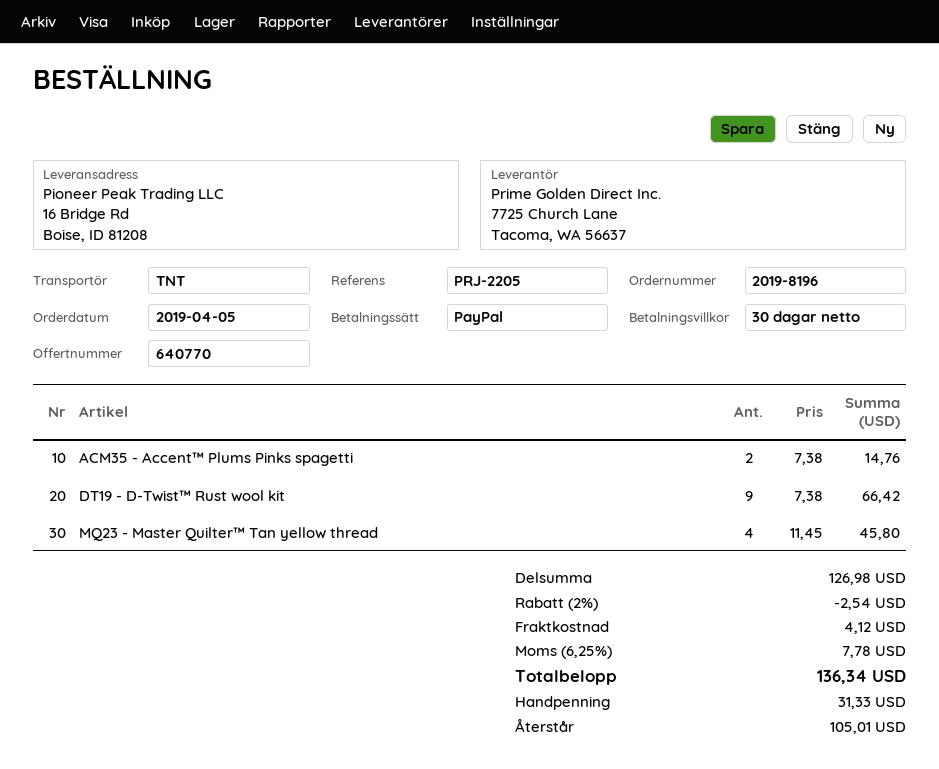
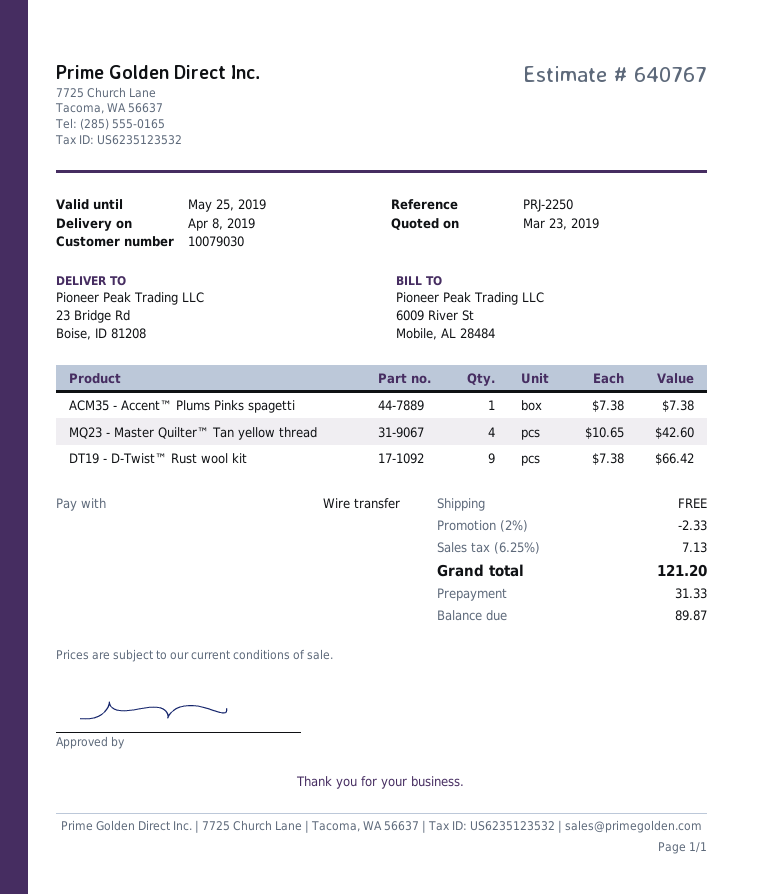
quote number: 640770 -> 640767
reference: PRJ-2205 -> PRJ-2250
payment method: PayPal -> bank transfer
ship to: 16 Bridge Rd, Boise, ID 81208 -> 23 Bridge Rd, Boise, ID 81208
ACM35 - Accent™ Plums Pinks spagetti: 2 x 7.38 = 14.76 -> 1 x 7.38 = 7.38
MQ23 - Master Quilter™ Tan yellow thread: 4 x 11.45 = 45.80 -> 4 x 10.65 = 42.60
discount: 2% = 2.54 -> 2% = 2.33
shipping: 4.12 -> 0.00
tax: 6.25% = 7.78 -> 6.25% = 7.13
total: 136.34 -> 121.20
balance: 105.01 -> 89.87

